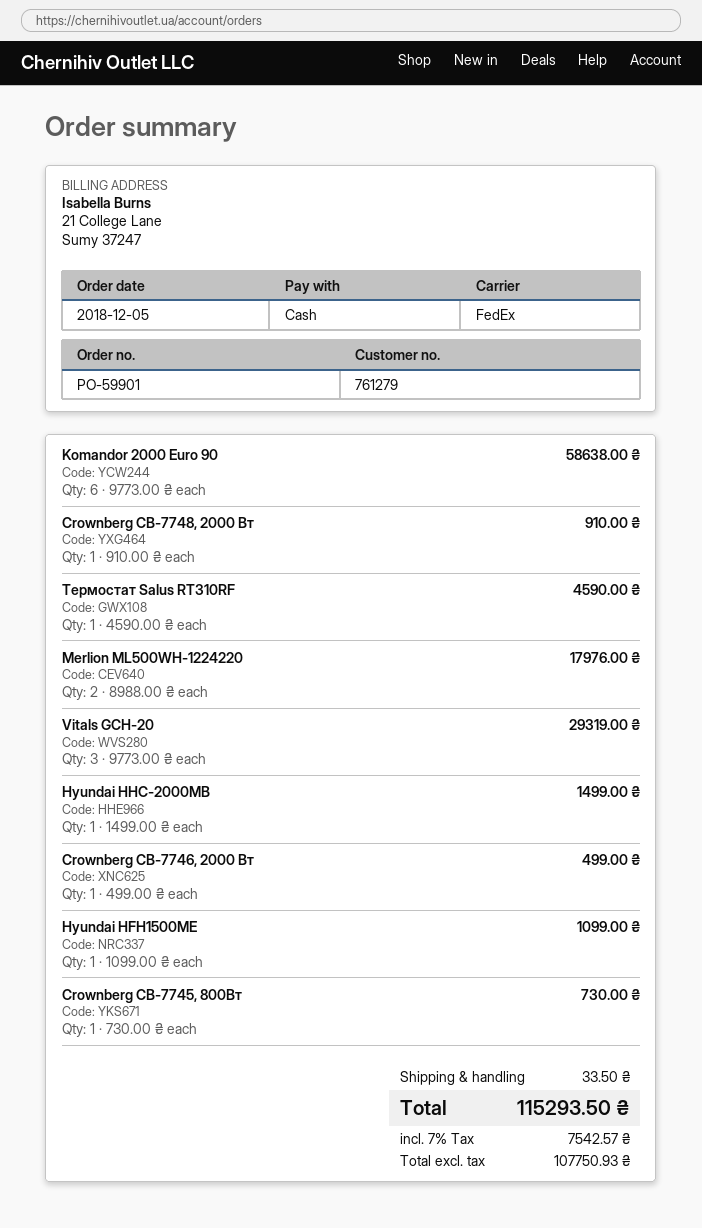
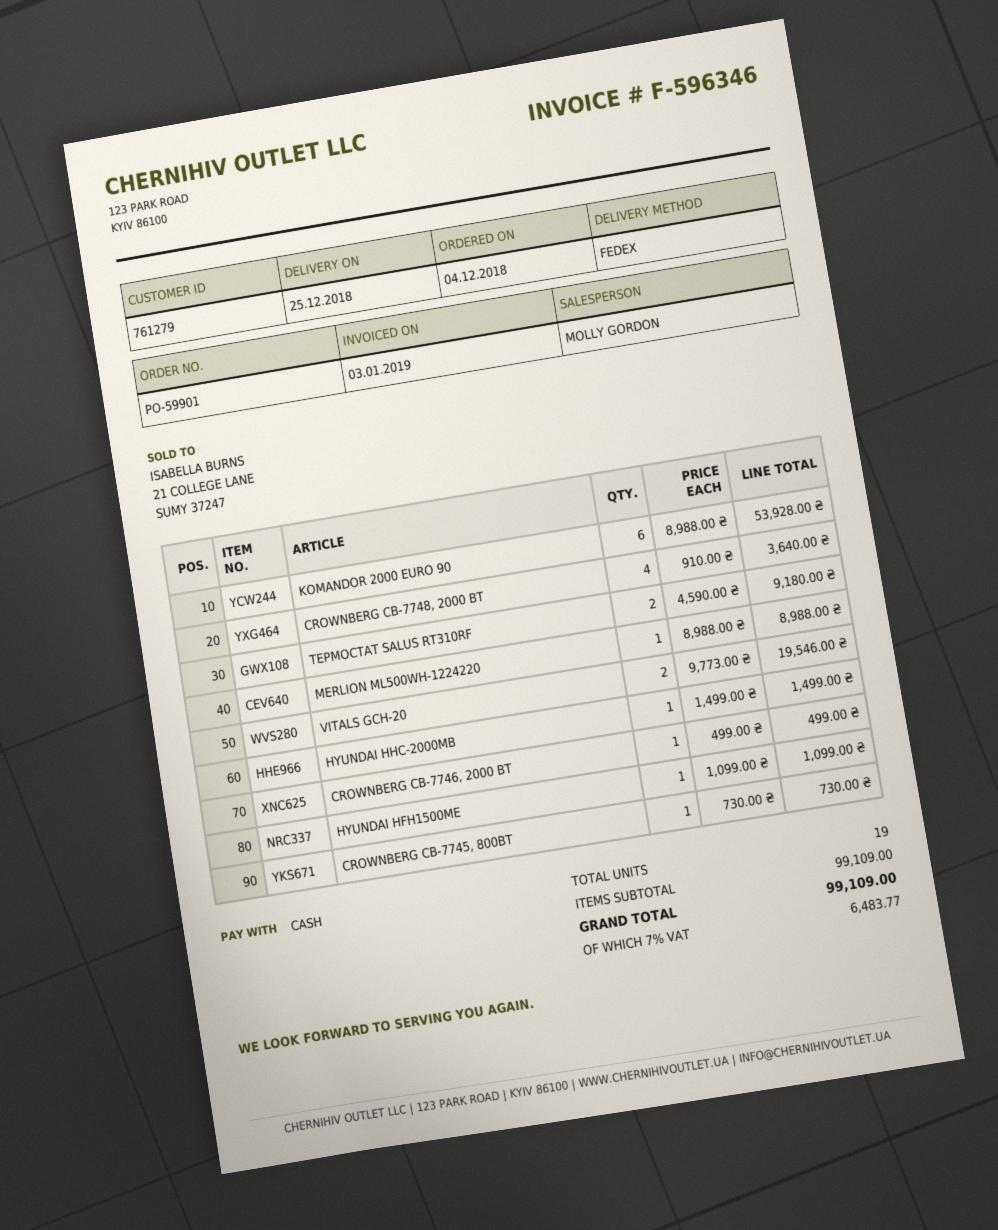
order date: 2018-12-05 -> 2018-12-04
Komandor 2000 Euro 90: 6 x 9773.00 = 58638.00 -> 6 x 8988.00 = 53928.00
Crownberg CB-7748, 2000 Вт: 1 x 910.00 = 910.00 -> 4 x 910.00 = 3640.00
Термостат Salus RT310RF: 1 x 4590.00 = 4590.00 -> 2 x 4590.00 = 9180.00
Merlion ML500WH-1224220: 2 x 8988.00 = 17976.00 -> 1 x 8988.00 = 8988.00
Vitals GCH-20: 3 x 9773.00 = 29319.00 -> 2 x 9773.00 = 19546.00
shipping: 33.50 -> none
tax: 7% = 7542.57 -> 7% = 6483.77
total: 115293.50 -> 99109.00

